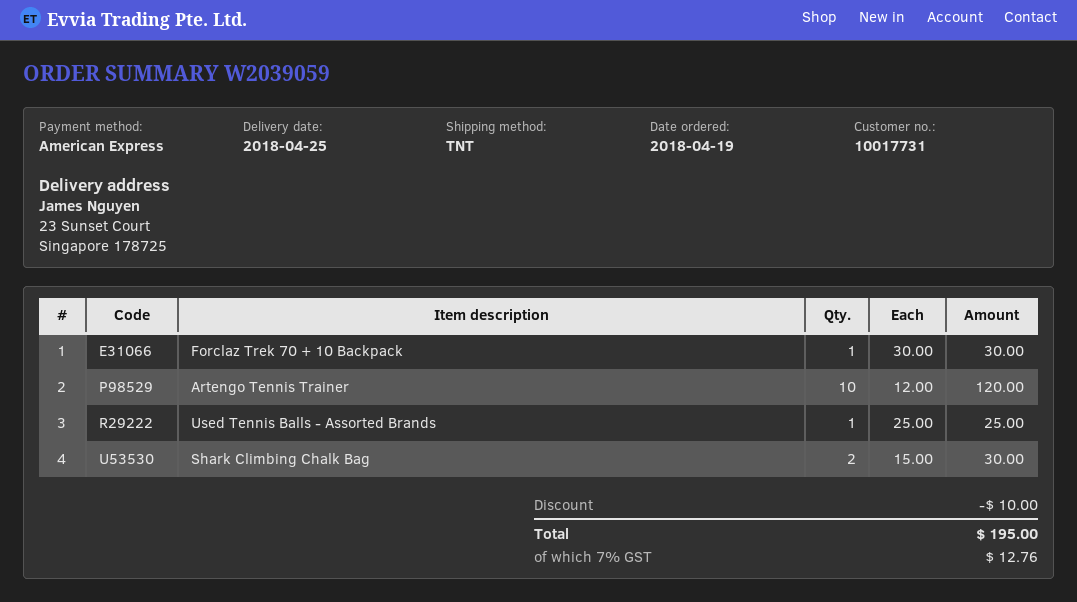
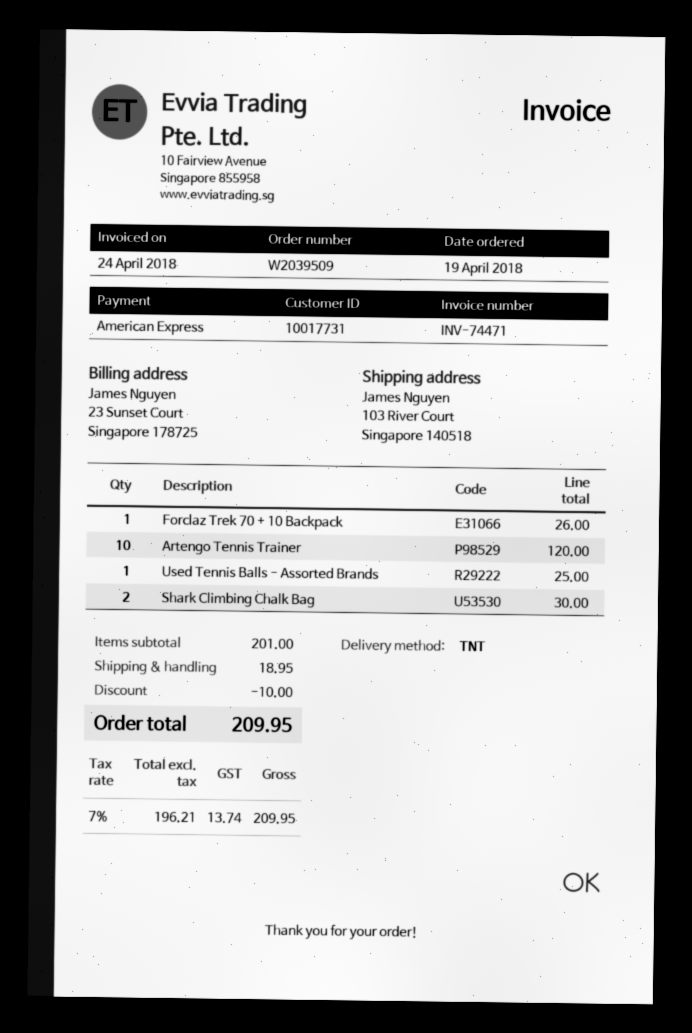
order number: W2039059 -> W2039509
ship to: 23 Sunset Court, Singapore 178725 -> 103 River Court, Singapore 140518
Forclaz Trek 70 + 10 Backpack: 1 for 30.00 -> 1 for 26.00
shipping: none -> 18.95
tax: 7% = 12.76 -> 7% = 13.74
total: 195.00 -> 209.95

